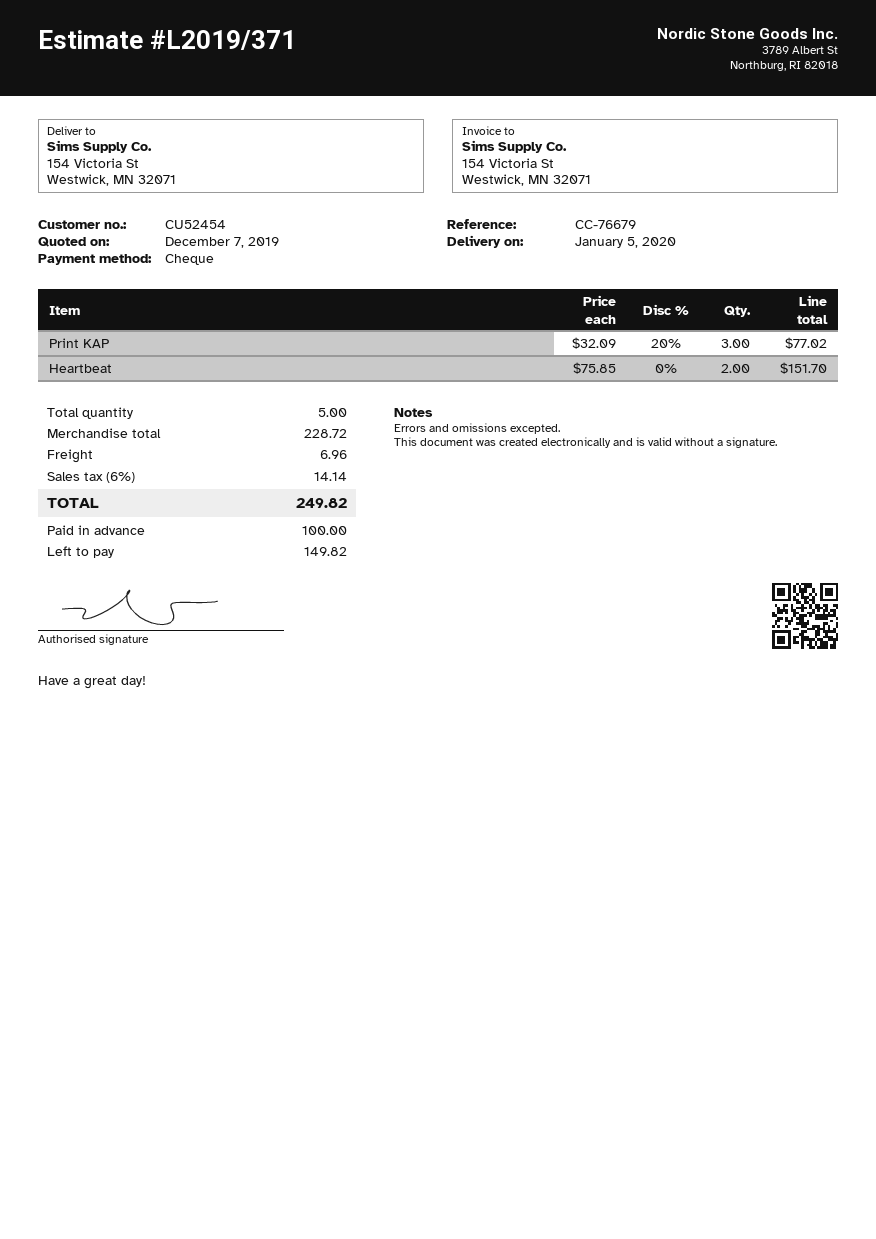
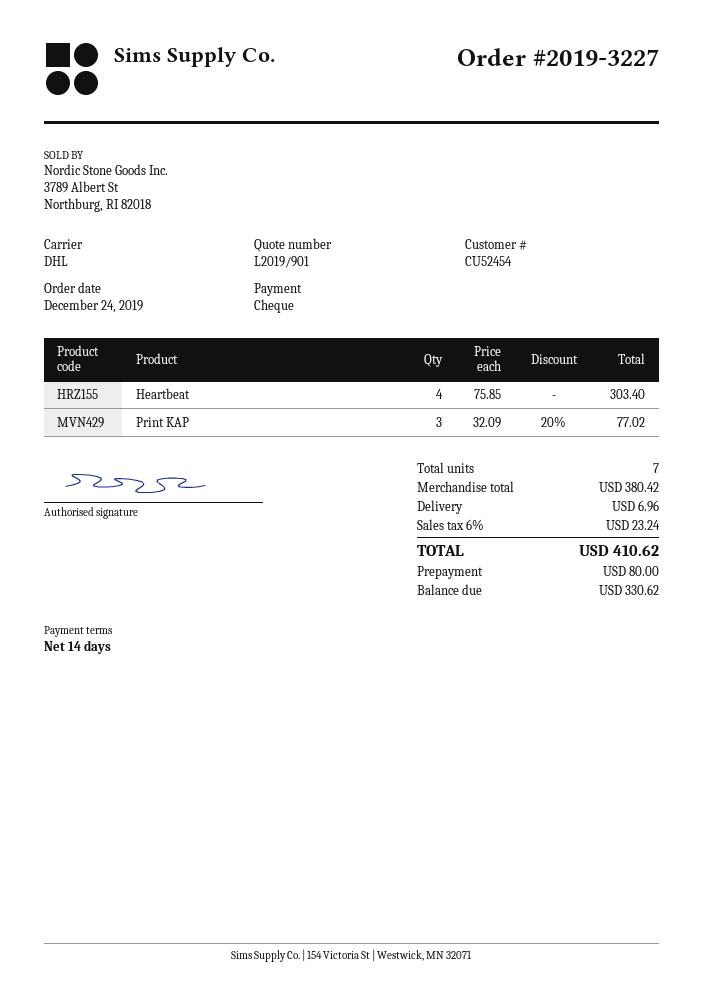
quote number: L2019/371 -> L2019/901
Heartbeat: 2 x 75.85 = 151.70 -> 4 x 75.85 = 303.40
total quantity: 5 -> 7
subtotal: 228.72 -> 380.42
tax: 6% = 14.14 -> 6% = 23.24
total: 249.82 -> 410.62
deposit: 100.00 -> 80.00
balance: 149.82 -> 330.62

